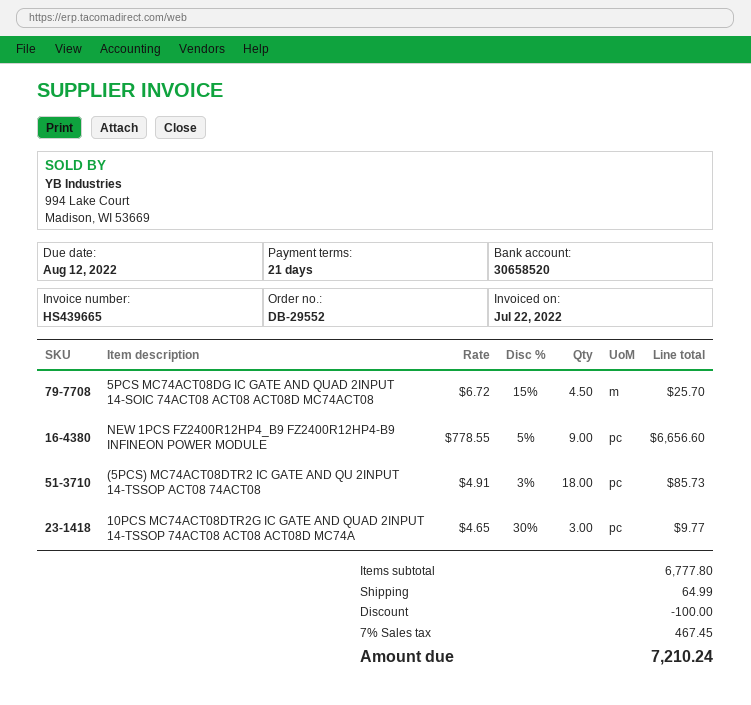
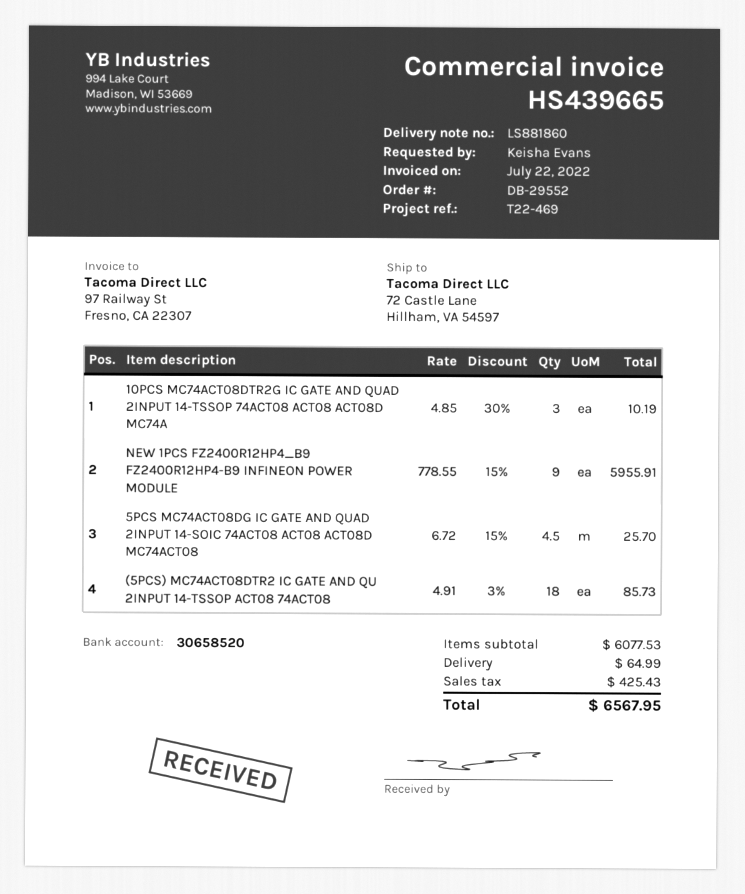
NEW 1PCS FZ2400R12HP4_B9 FZ2400R12HP4-B9 INFINEON POWER MODULE: 9 x 778.55 - 5% = 6656.60 -> 9 x 778.55 - 15% = 5955.91
10PCS MC74ACT08DTR2G IC GATE AND QUAD 2INPUT 14-TSSOP 74ACT08 ACT08 ACT08D MC74A: 3 x 4.65 - 30% = 9.77 -> 3 x 4.85 - 30% = 10.19
subtotal: 6777.80 -> 6077.53
discount: 100.00 -> none
tax: 467.45 -> 425.43
total: 7210.24 -> 6567.95

